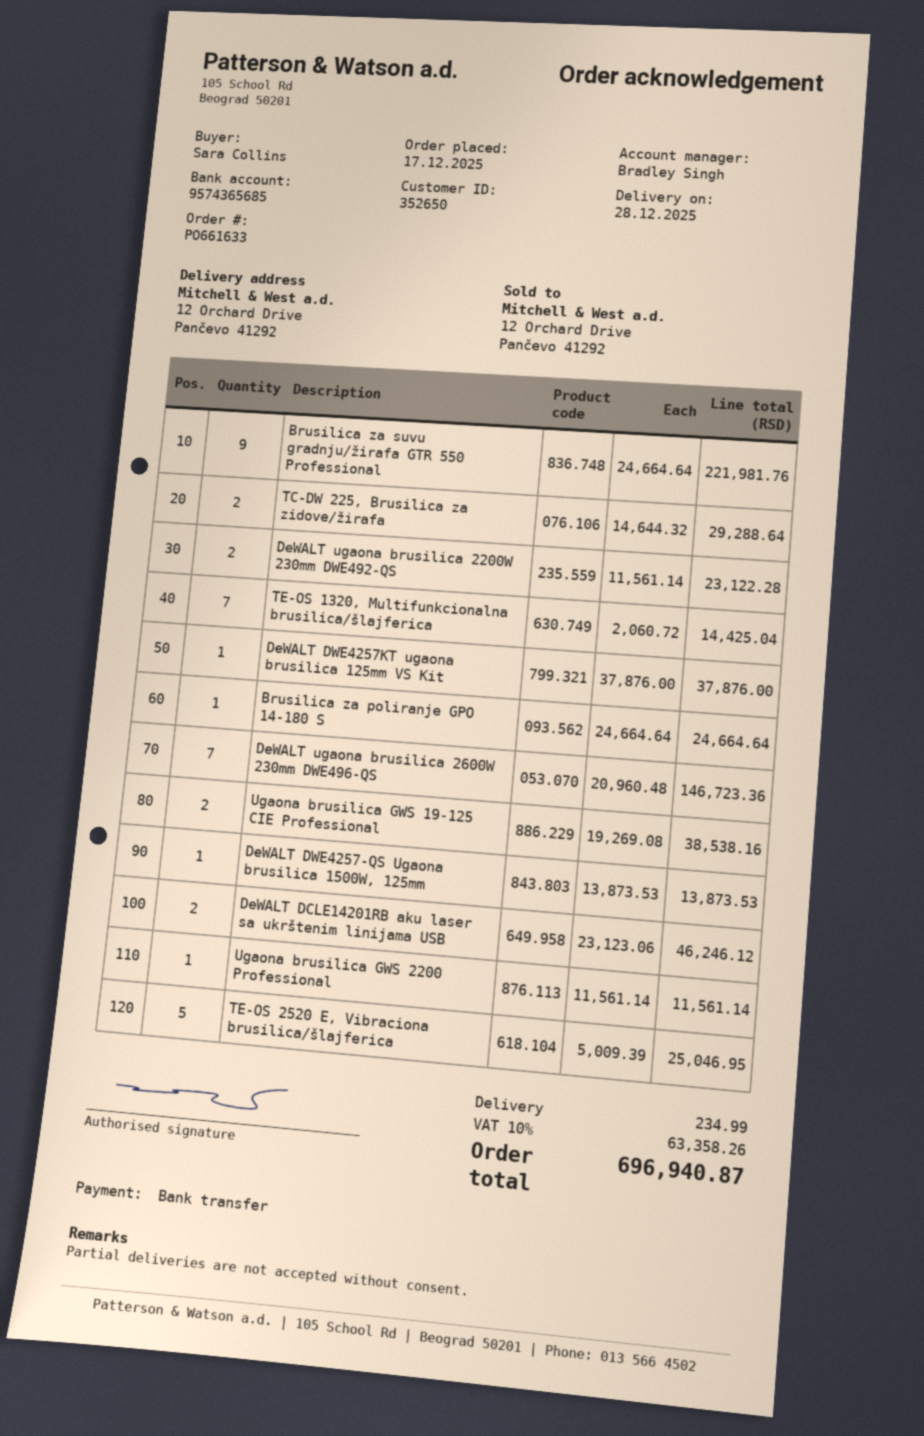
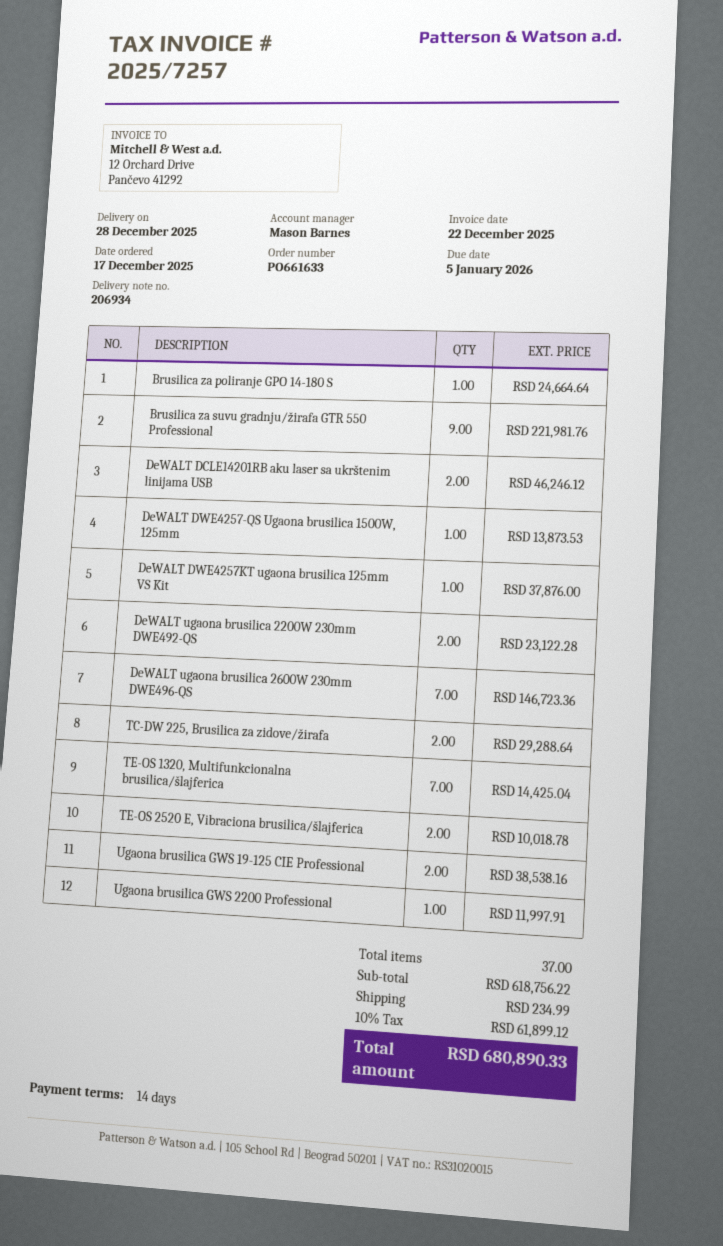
sales rep: Bradley Singh -> Mason Barnes
Ugaona brusilica GWS 2200 Professional: 1 for 11561.14 -> 1 for 11997.91
TE-OS 2520 E, Vibraciona brusilica/šlajferica: 5 for 25046.95 -> 2 for 10018.78
tax: 10% = 63358.26 -> 10% = 61899.12
total: 696940.87 -> 680890.33

